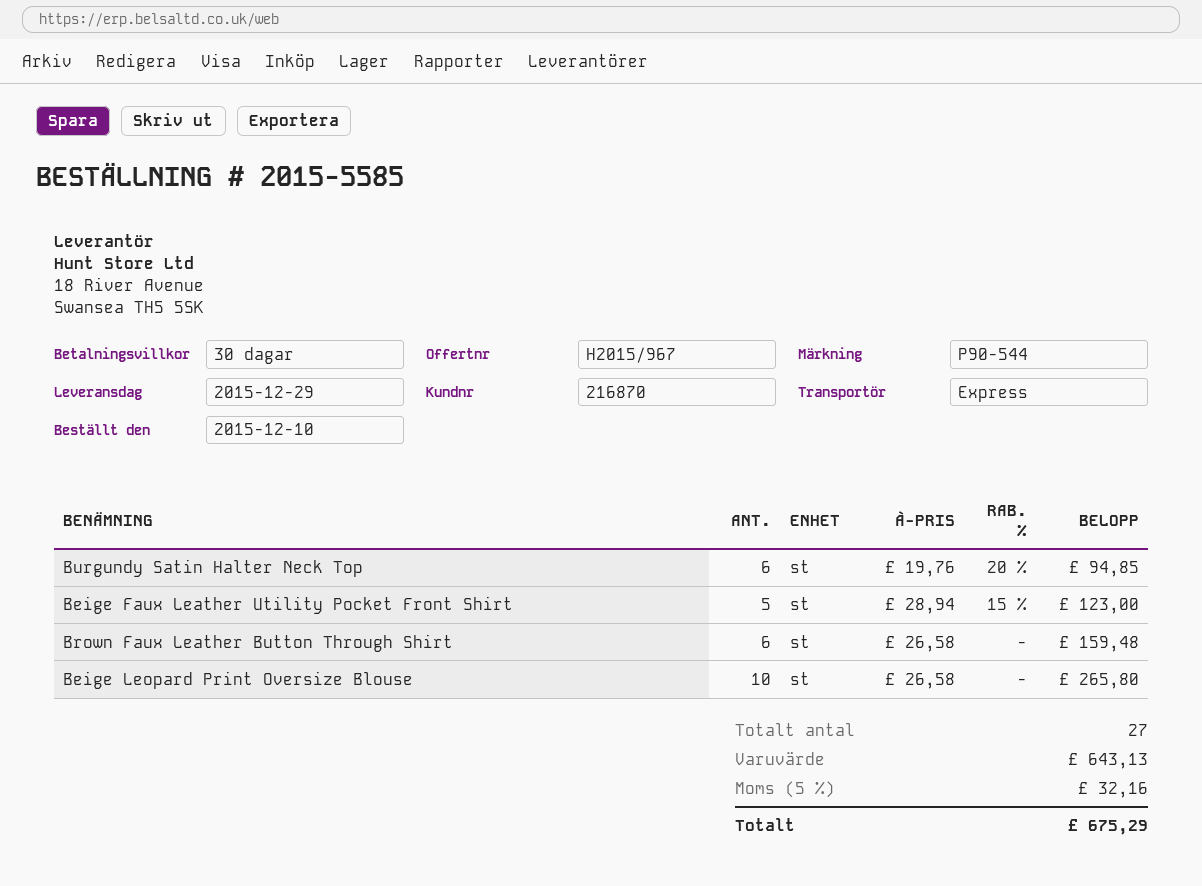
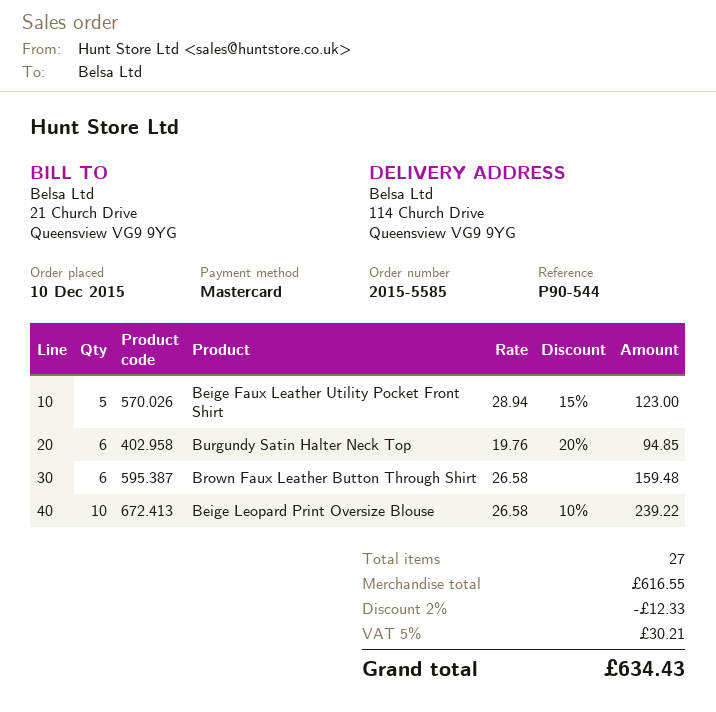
Beige Leopard Print Oversize Blouse: 10 x 26.58 = 265.80 -> 10 x 26.58 - 10% = 239.22
subtotal: 643.13 -> 616.55
discount: none -> 2% = 12.33
tax: 5% = 32.16 -> 5% = 30.21
total: 675.29 -> 634.43

